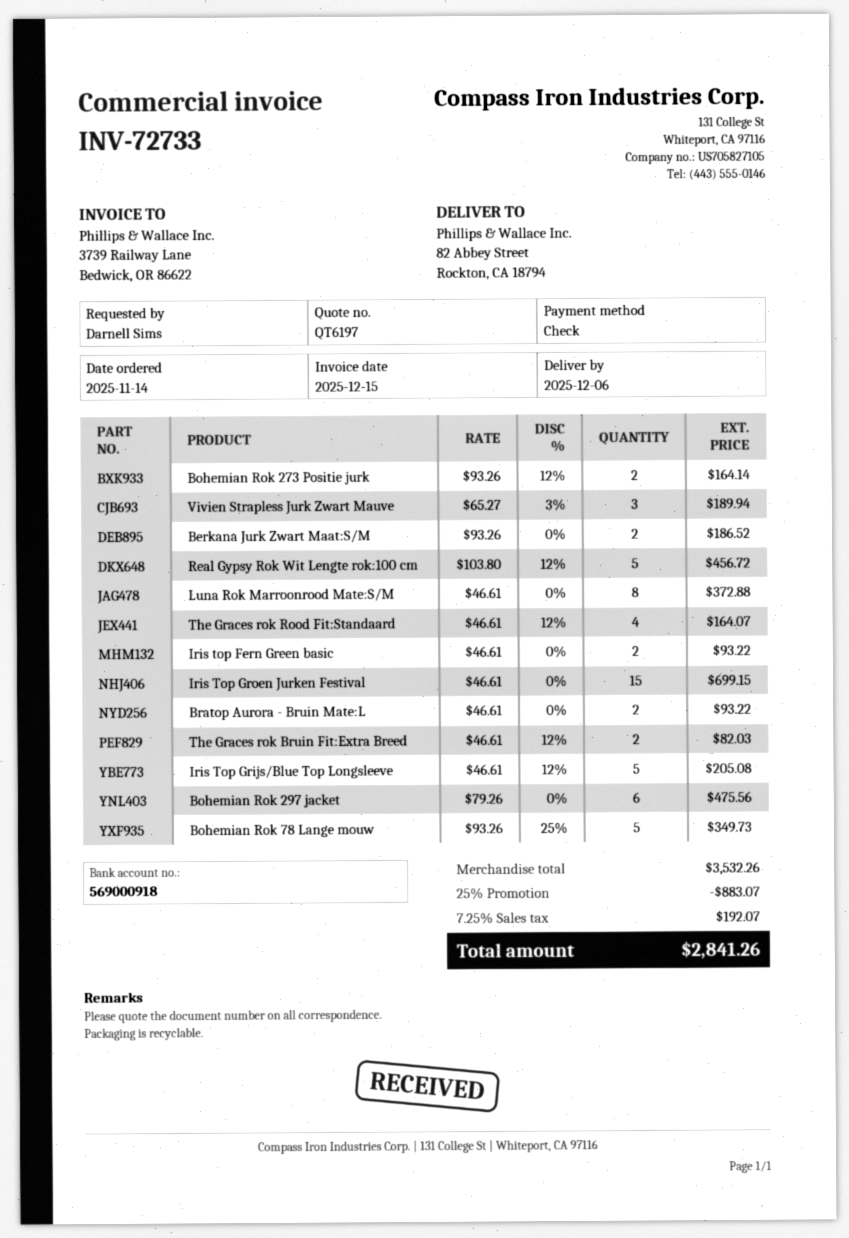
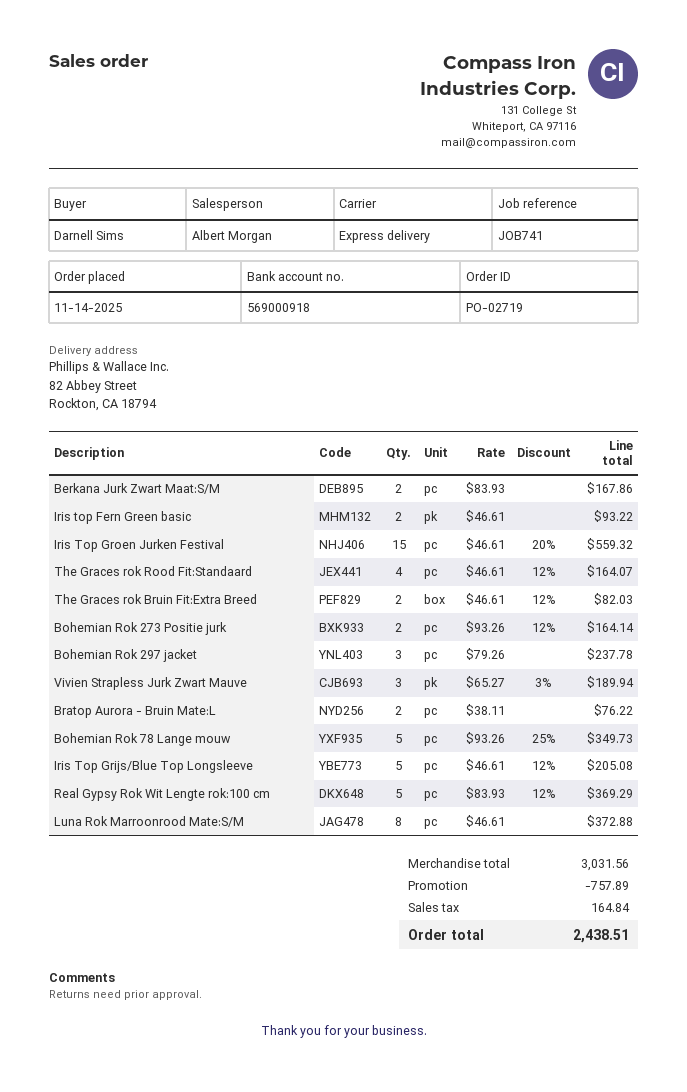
Berkana Jurk Zwart Maat:S/M: 2 x 93.26 = 186.52 -> 2 x 83.93 = 167.86
Real Gypsy Rok Wit Lengte rok:100 cm: 5 x 103.80 - 12% = 456.72 -> 5 x 83.93 - 12% = 369.29
Iris Top Groen Jurken Festival: 15 x 46.61 = 699.15 -> 15 x 46.61 - 20% = 559.32
Bratop Aurora - Bruin Mate:L: 2 x 46.61 = 93.22 -> 2 x 38.11 = 76.22
Bohemian Rok 297 jacket: 6 x 79.26 = 475.56 -> 3 x 79.26 = 237.78
subtotal: 3532.26 -> 3031.56
discount: 883.07 -> 757.89
tax: 192.07 -> 164.84
total: 2841.26 -> 2438.51

